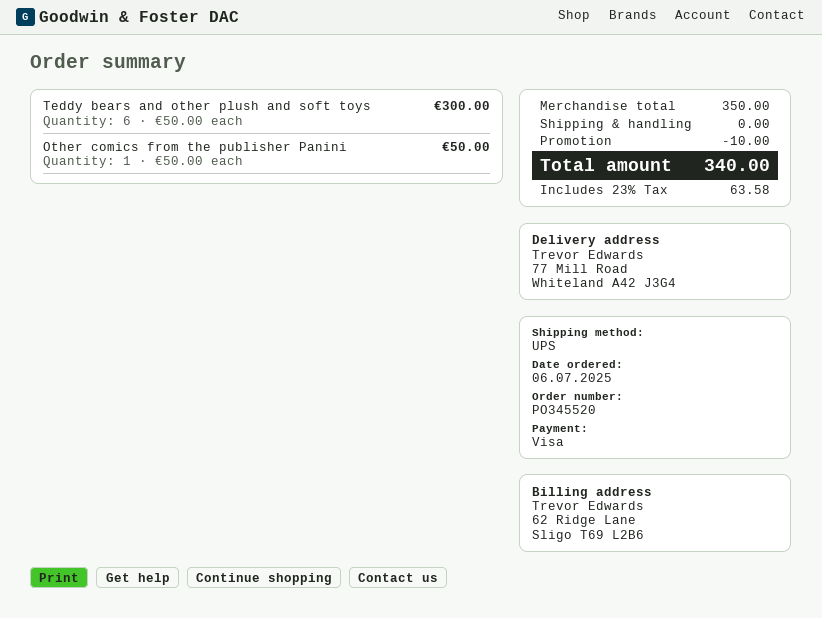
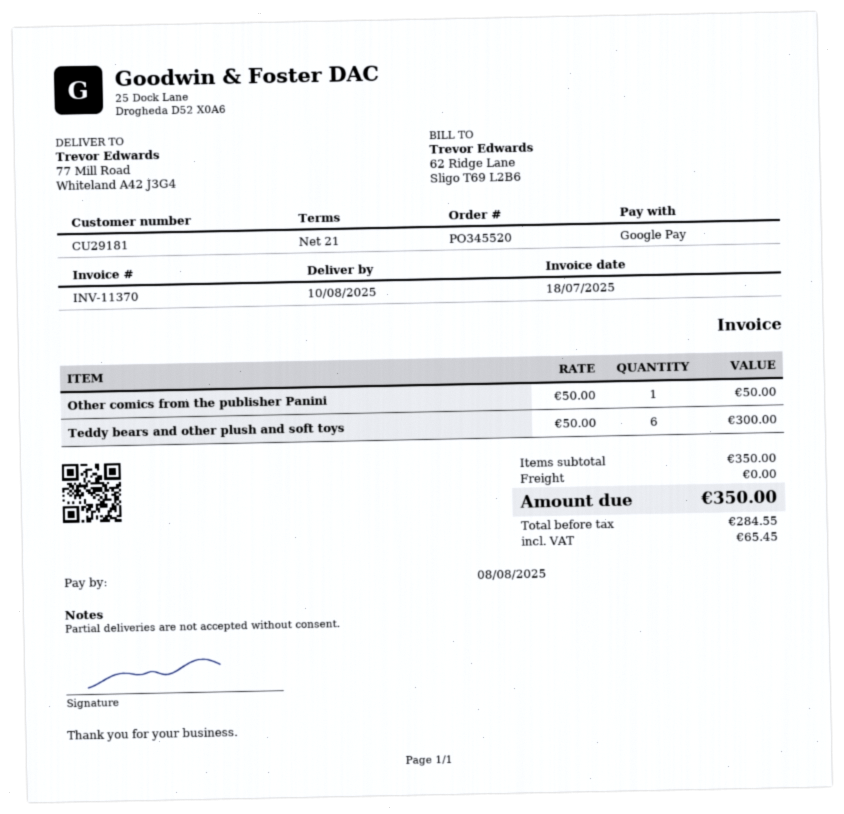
payment method: Visa -> Google Pay
discount: 10.00 -> none
tax: 63.58 -> 65.45
total: 340.00 -> 350.00

